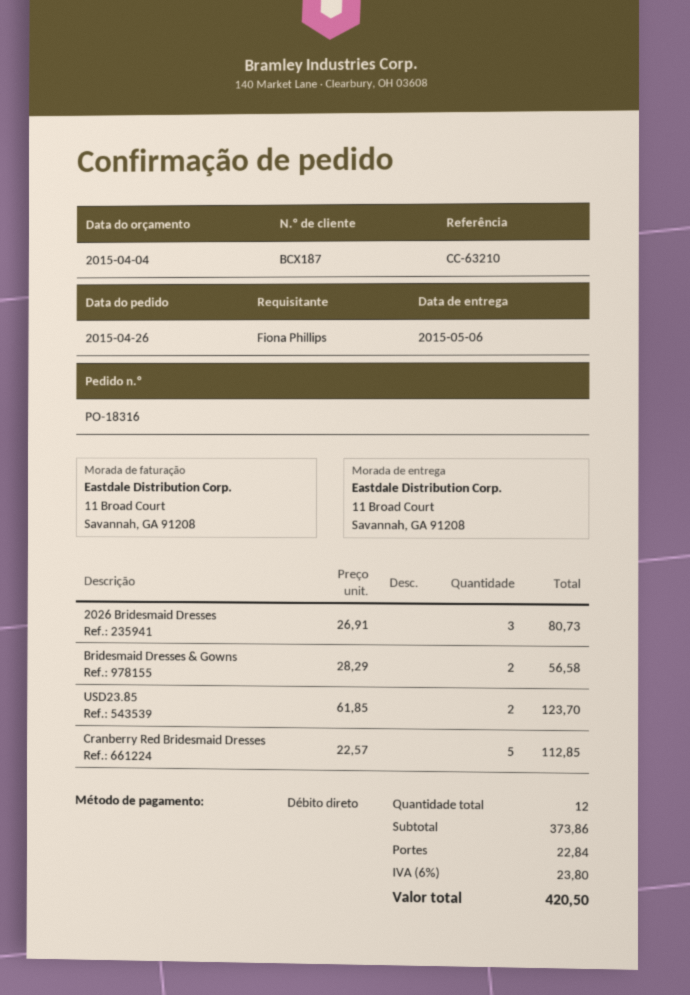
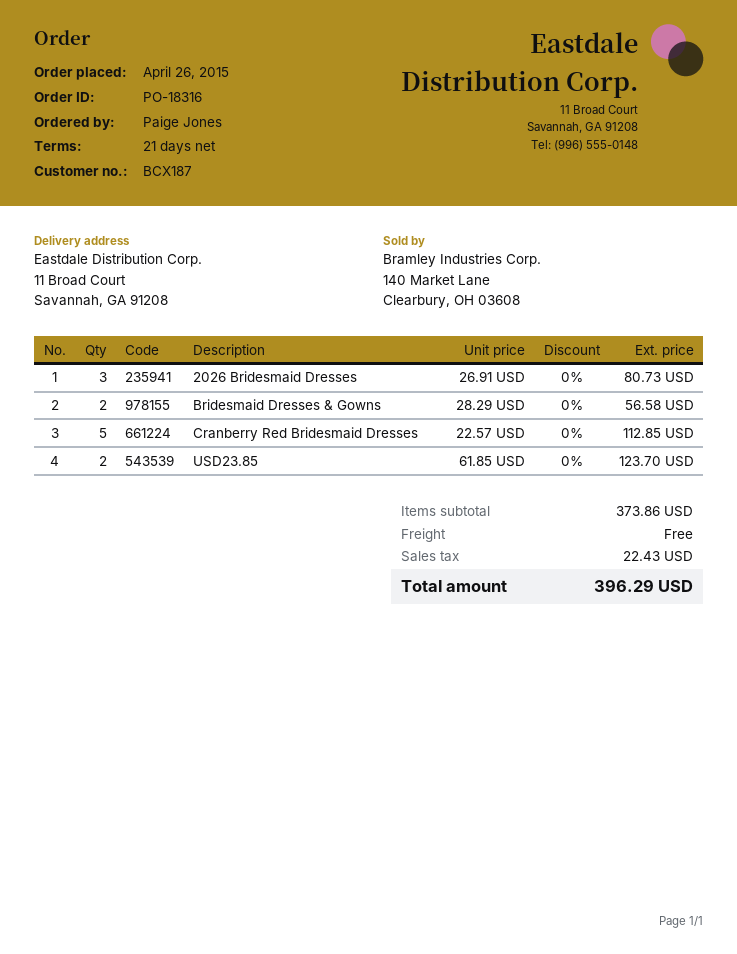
ordered by: Fiona Phillips -> Paige Jones
shipping: 22.84 -> 0.00
tax: 23.80 -> 22.43
total: 420.50 -> 396.29

